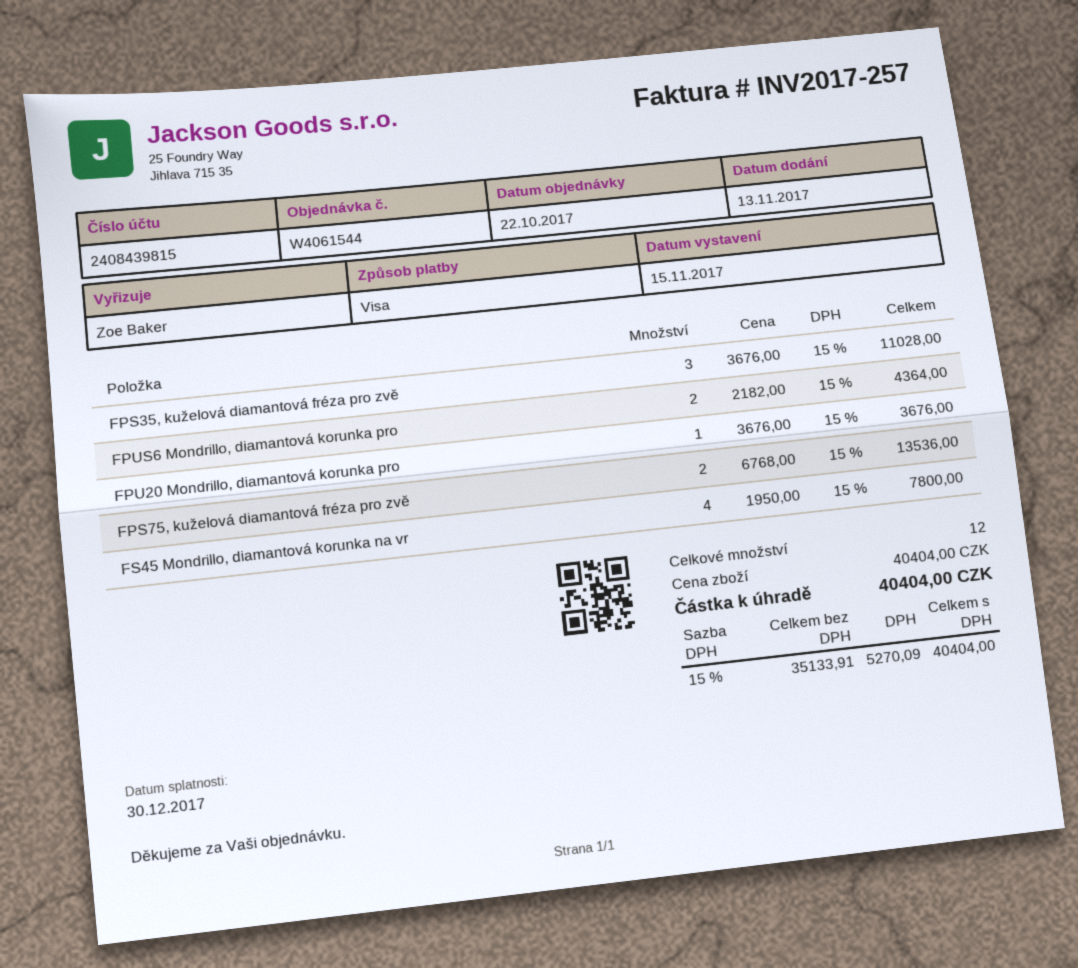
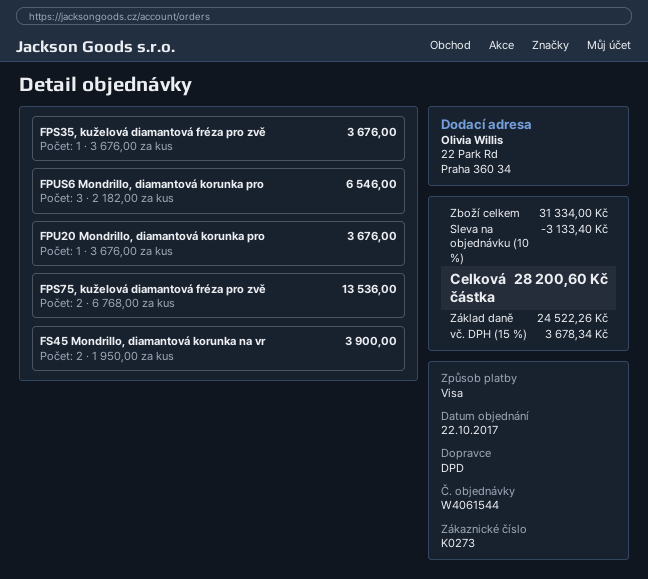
FPS35, kuželová diamantová fréza pro zvě: 3 x 3676.00 = 11028.00 -> 1 x 3676.00 = 3676.00
FPUS6 Mondrillo, diamantová korunka pro: 2 x 2182.00 = 4364.00 -> 3 x 2182.00 = 6546.00
FS45 Mondrillo, diamantová korunka na vr: 4 x 1950.00 = 7800.00 -> 2 x 1950.00 = 3900.00
subtotal: 40404.00 -> 31334.00
discount: none -> 10% = 3133.40
net: 35133.91 -> 24522.26
tax: 15% = 5270.09 -> 15% = 3678.34
total: 40404.00 -> 28200.60

